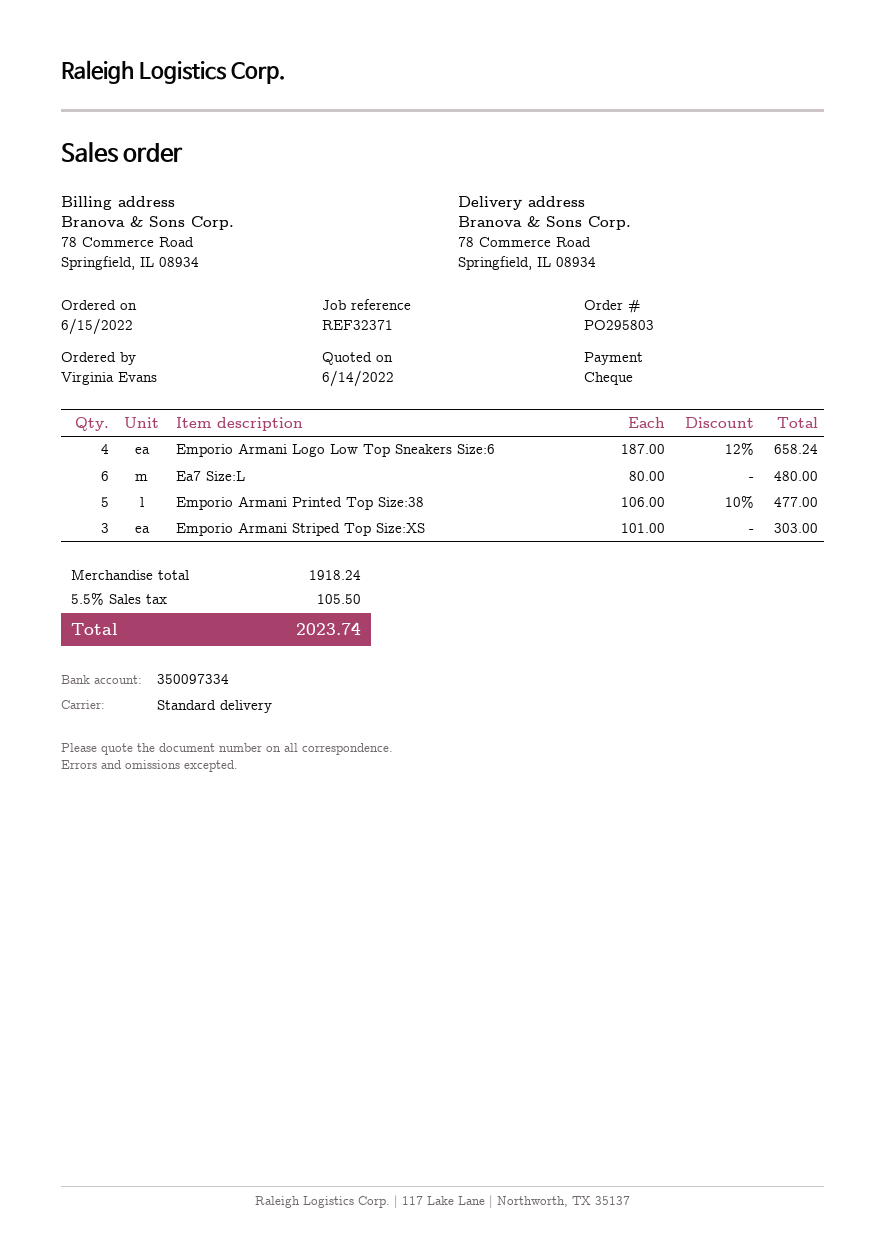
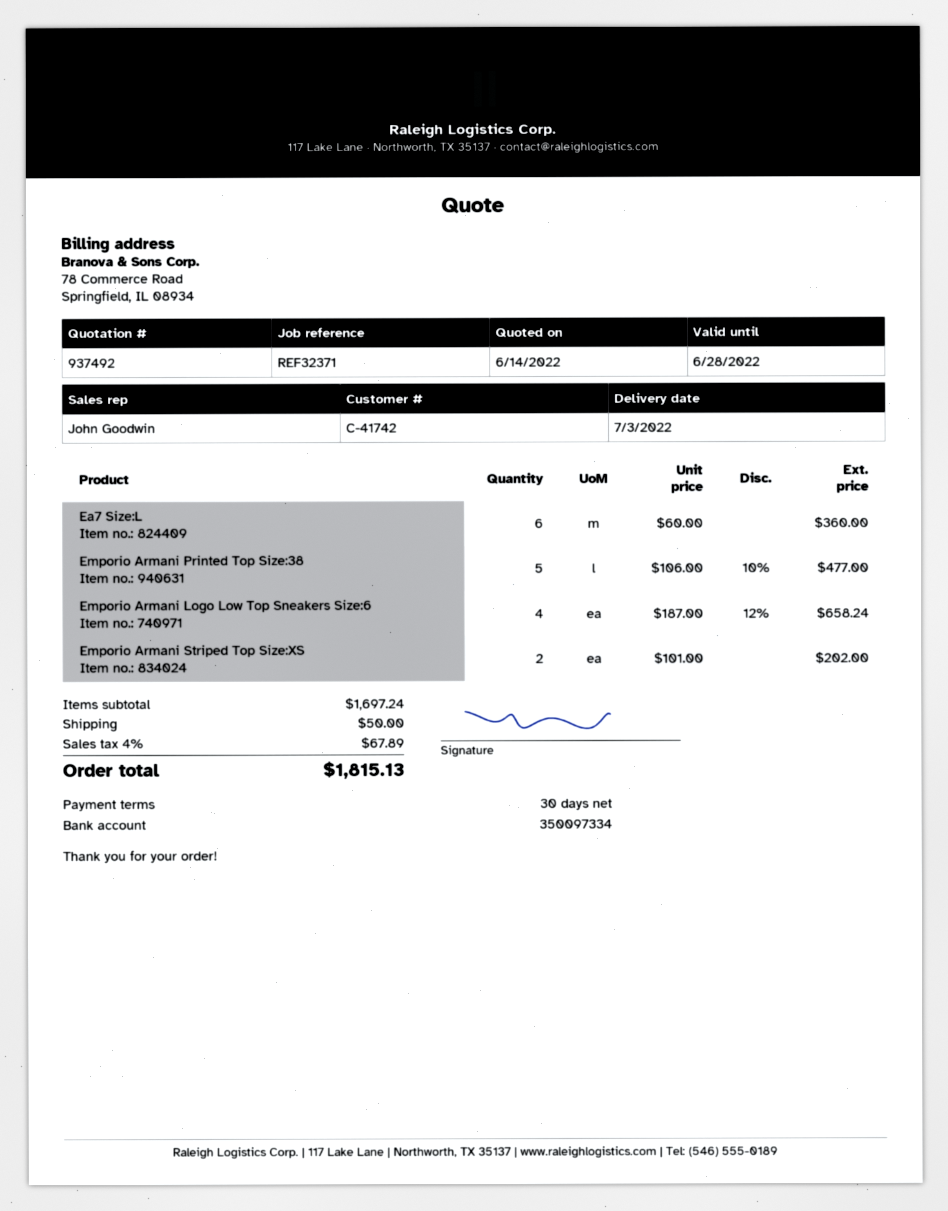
Ea7 Size:L: 6 x 80.00 = 480.00 -> 6 x 60.00 = 360.00
Emporio Armani Striped Top Size:XS: 3 x 101.00 = 303.00 -> 2 x 101.00 = 202.00
subtotal: 1918.24 -> 1697.24
shipping: none -> 50.00
tax: 5.5% = 105.50 -> 4% = 67.89
total: 2023.74 -> 1815.13

